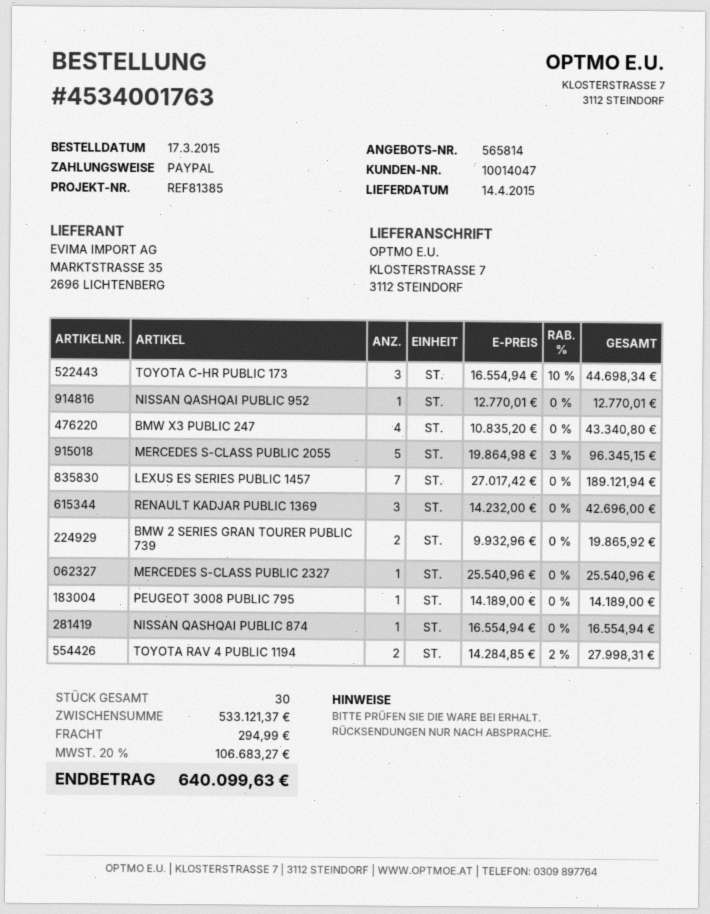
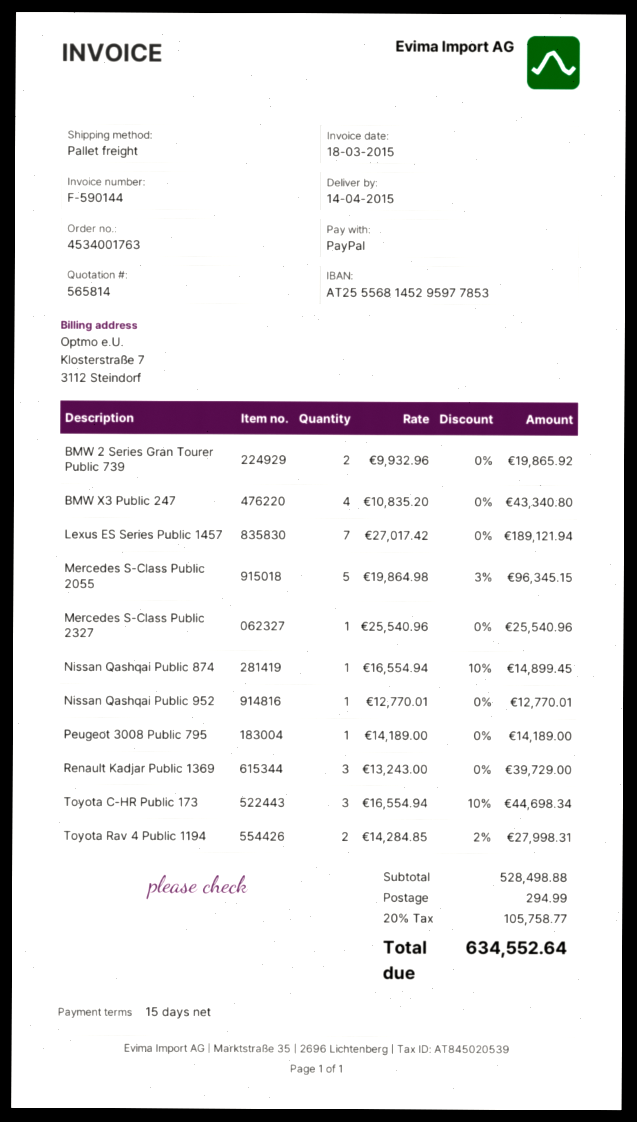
RENAULT KADJAR PUBLIC 1369: 3 x 14232.00 = 42696.00 -> 3 x 13243.00 = 39729.00
NISSAN QASHQAI PUBLIC 874: 1 x 16554.94 = 16554.94 -> 1 x 16554.94 - 10% = 14899.45
subtotal: 533121.37 -> 528498.88
tax: 20% = 106683.27 -> 20% = 105758.77
total: 640099.63 -> 634552.64

